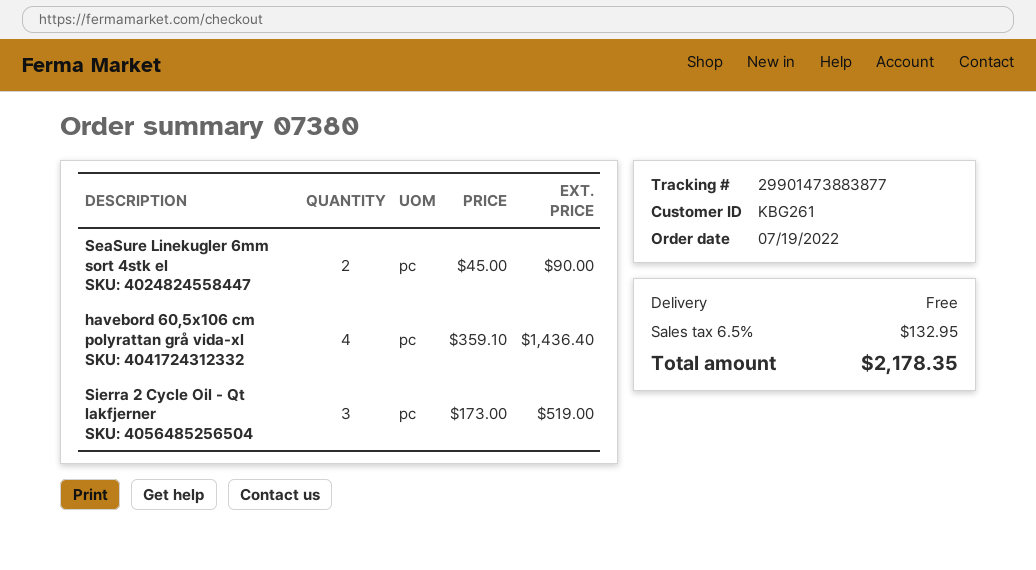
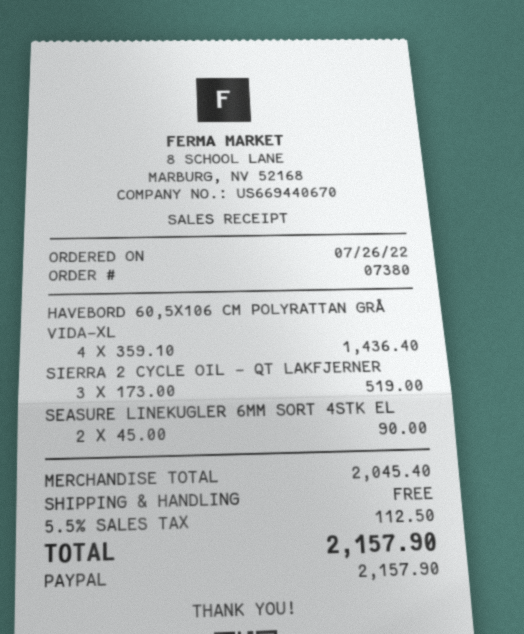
order date: 2022-07-19 -> 2022-07-26
tax: 6.5% = 132.95 -> 5.5% = 112.50
total: 2178.35 -> 2157.90

